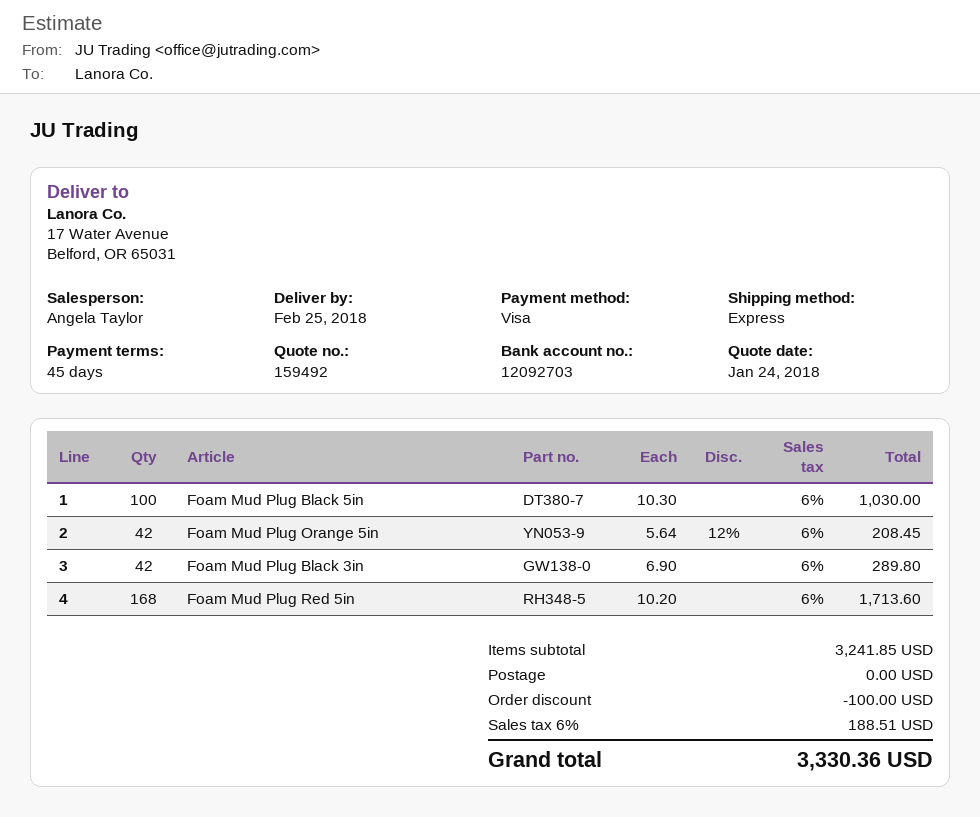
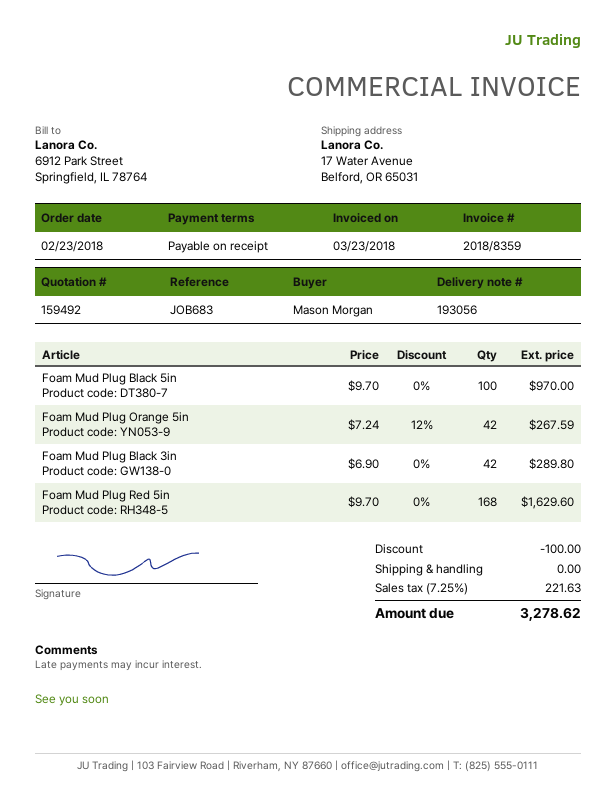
payment terms: 45 days -> on receipt
Foam Mud Plug Black 5in: 100 x 10.30 = 1030.00 -> 100 x 9.70 = 970.00
Foam Mud Plug Orange 5in: 42 x 5.64 - 12% = 208.45 -> 42 x 7.24 - 12% = 267.59
Foam Mud Plug Red 5in: 168 x 10.20 = 1713.60 -> 168 x 9.70 = 1629.60
tax: 6% = 188.51 -> 7.25% = 221.63
total: 3330.36 -> 3278.62

